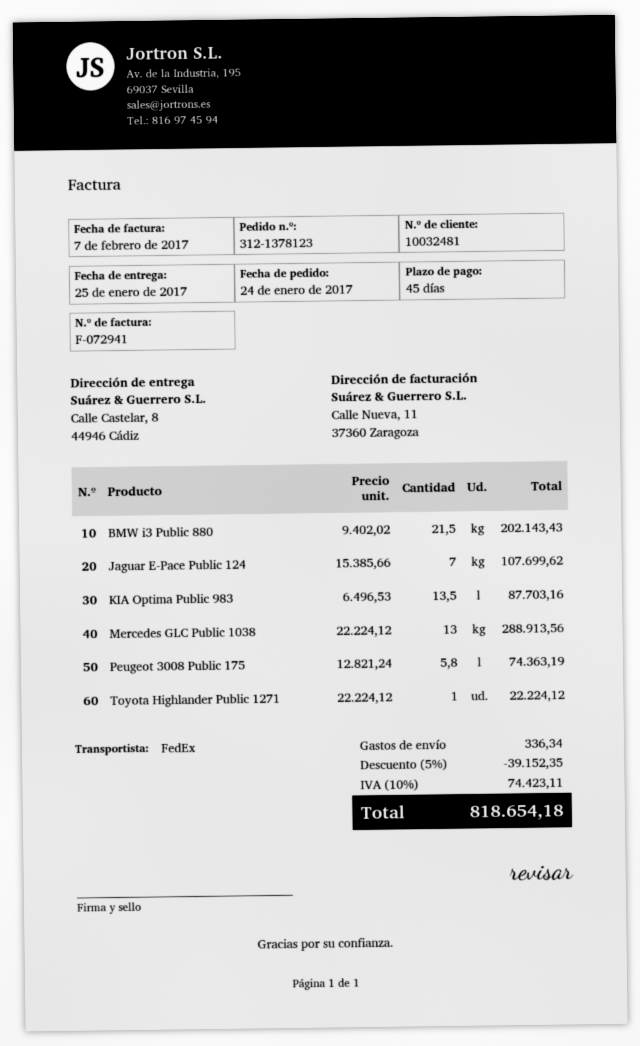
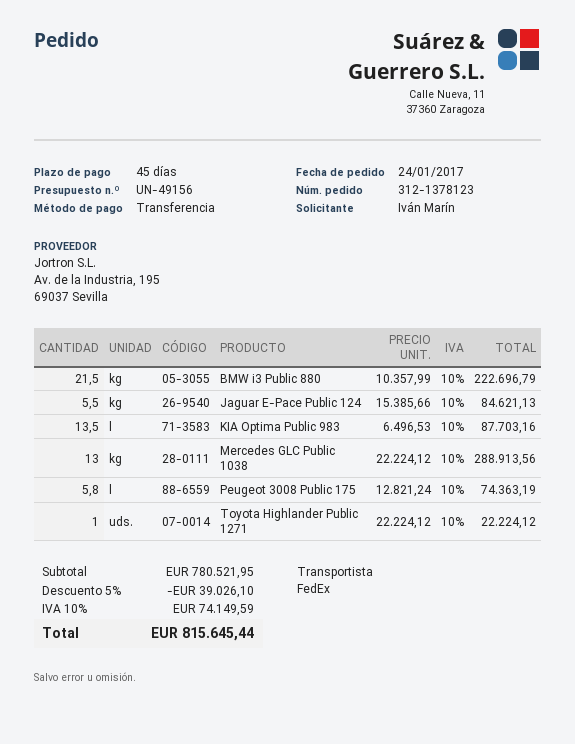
BMW i3 Public 880: 21.5 x 9402.02 = 202143.43 -> 21.5 x 10357.99 = 222696.79
Jaguar E-Pace Public 124: 7 x 15385.66 = 107699.62 -> 5.5 x 15385.66 = 84621.13
discount: 5% = 39152.35 -> 5% = 39026.10
shipping: 336.34 -> none
tax: 10% = 74423.11 -> 10% = 74149.59
total: 818654.18 -> 815645.44

